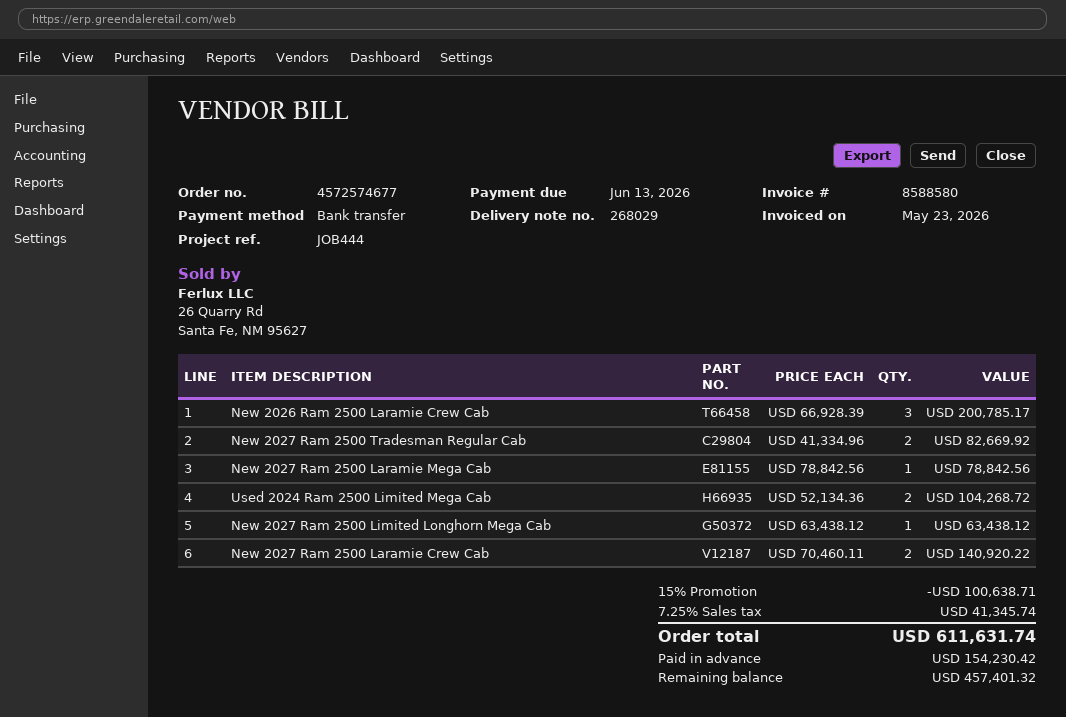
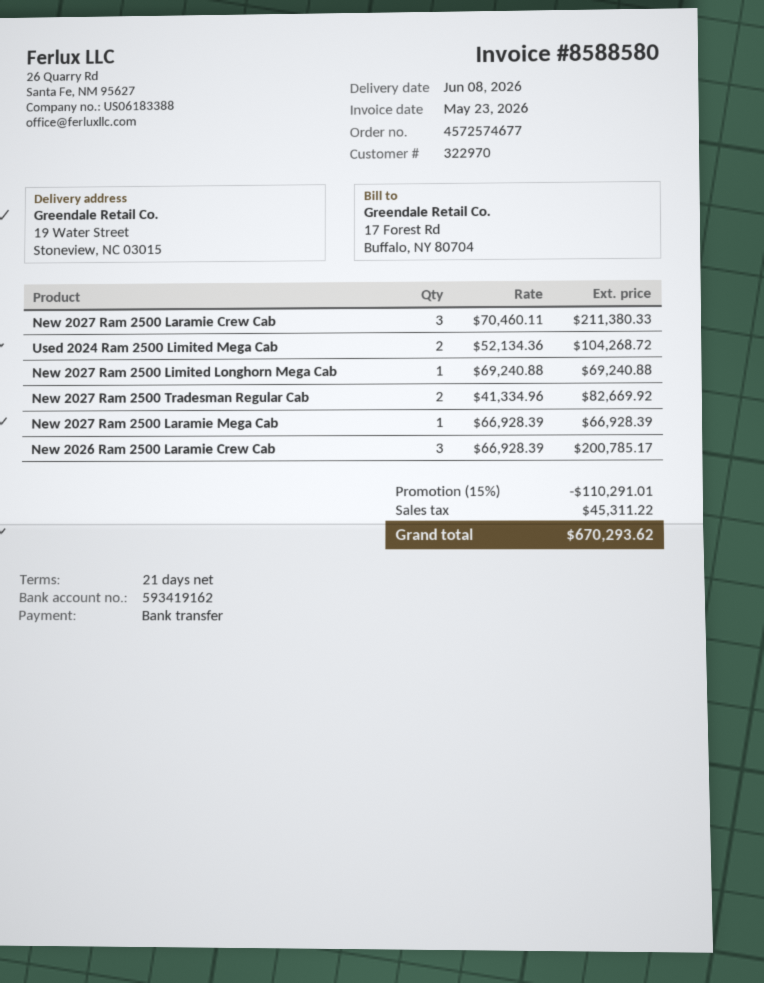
New 2027 Ram 2500 Laramie Mega Cab: 1 x 78842.56 = 78842.56 -> 1 x 66928.39 = 66928.39
New 2027 Ram 2500 Limited Longhorn Mega Cab: 1 x 63438.12 = 63438.12 -> 1 x 69240.88 = 69240.88
New 2027 Ram 2500 Laramie Crew Cab: 2 x 70460.11 = 140920.22 -> 3 x 70460.11 = 211380.33
discount: 15% = 100638.71 -> 15% = 110291.01
tax: 41345.74 -> 45311.22
total: 611631.74 -> 670293.62

